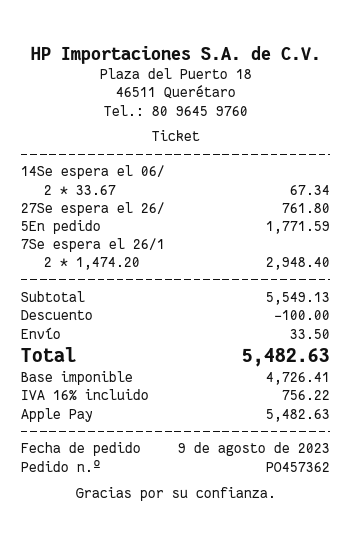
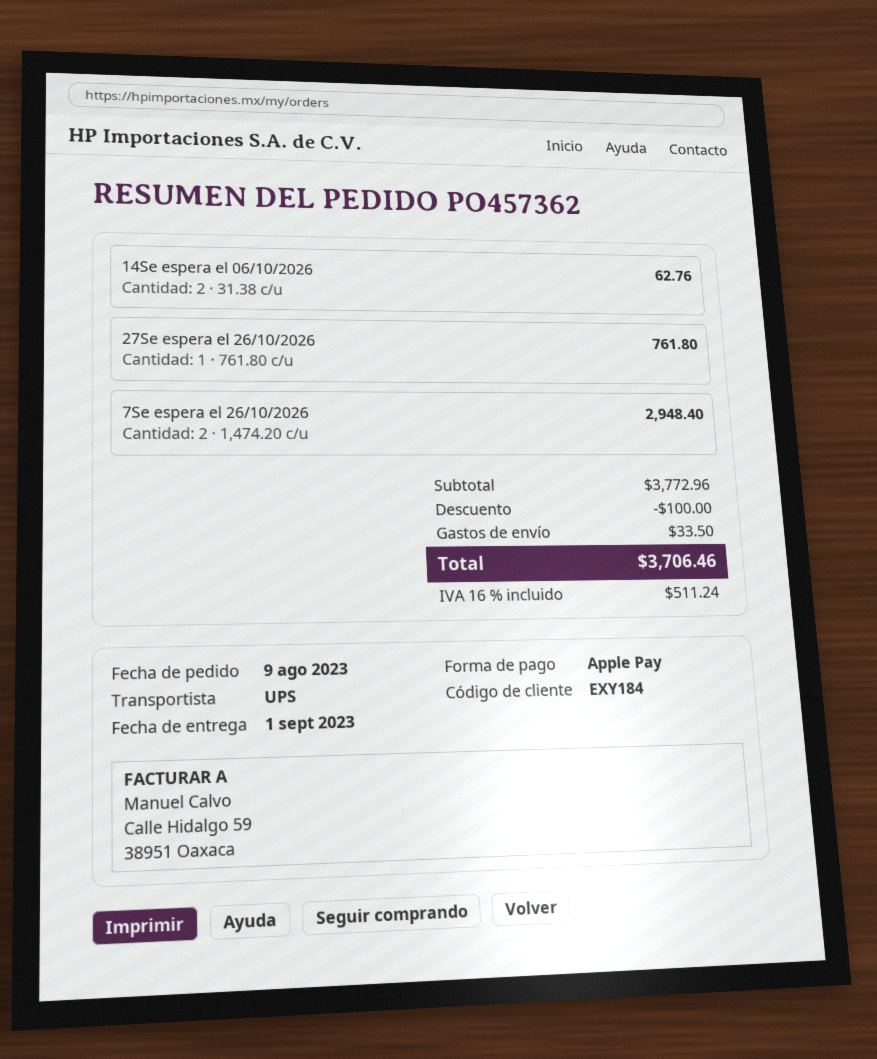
14Se espera el 06/: 2 x 33.67 = 67.34 -> 2 x 31.38 = 62.76
5En pedido: 1 x 1771.59 = 1771.59 -> none
subtotal: 5549.13 -> 3772.96
tax: 16% = 756.22 -> 16% = 511.24
total: 5482.63 -> 3706.46

